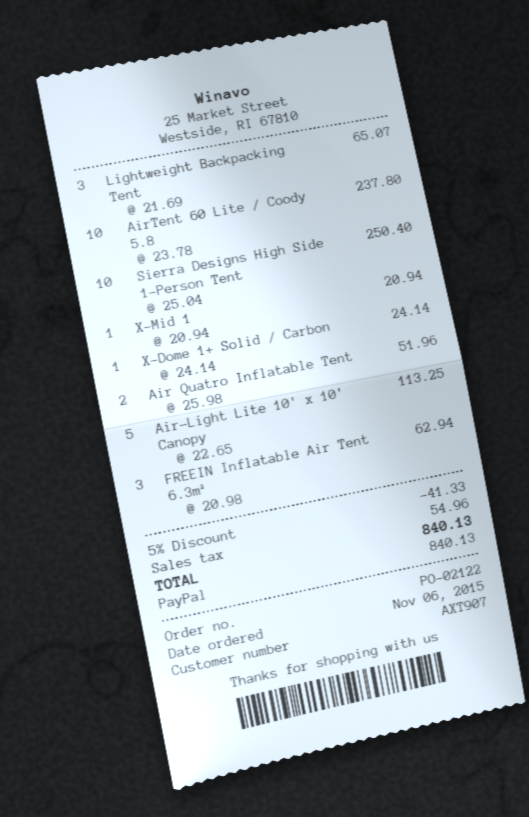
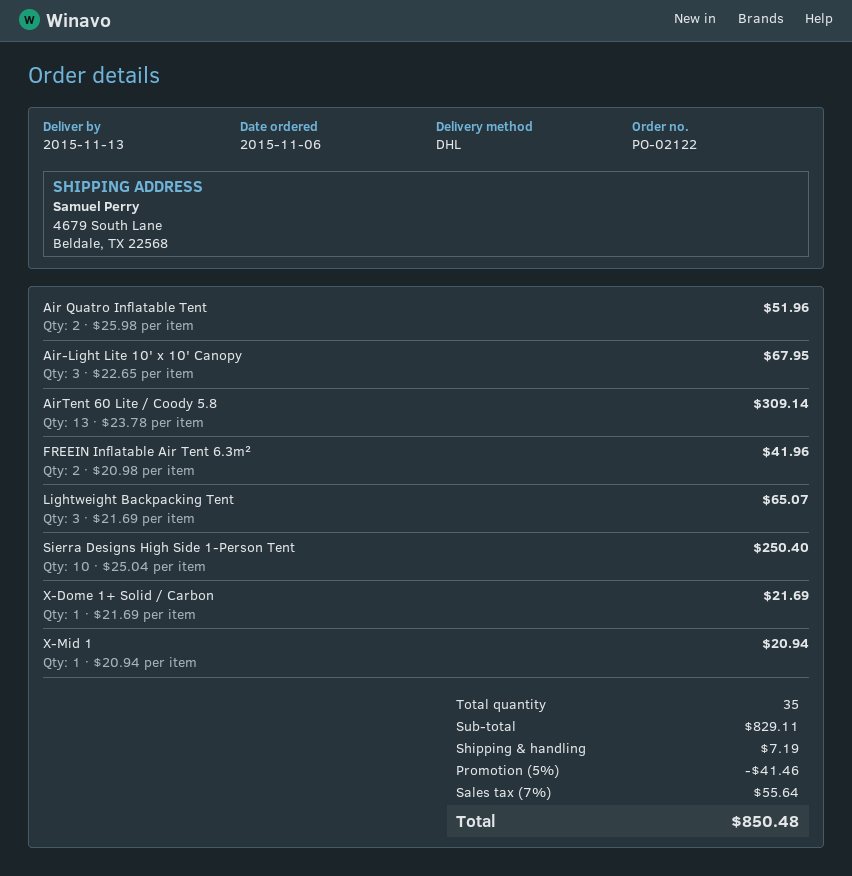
AirTent 60 Lite / Coody 5.8: 10 x 23.78 = 237.80 -> 13 x 23.78 = 309.14
X-Dome 1+ Solid / Carbon: 1 x 24.14 = 24.14 -> 1 x 21.69 = 21.69
Air-Light Lite 10' x 10' Canopy: 5 x 22.65 = 113.25 -> 3 x 22.65 = 67.95
FREEIN Inflatable Air Tent 6.3m²: 3 x 20.98 = 62.94 -> 2 x 20.98 = 41.96
discount: 5% = 41.33 -> 5% = 41.46
shipping: none -> 7.19
tax: 54.96 -> 55.64
total: 840.13 -> 850.48

